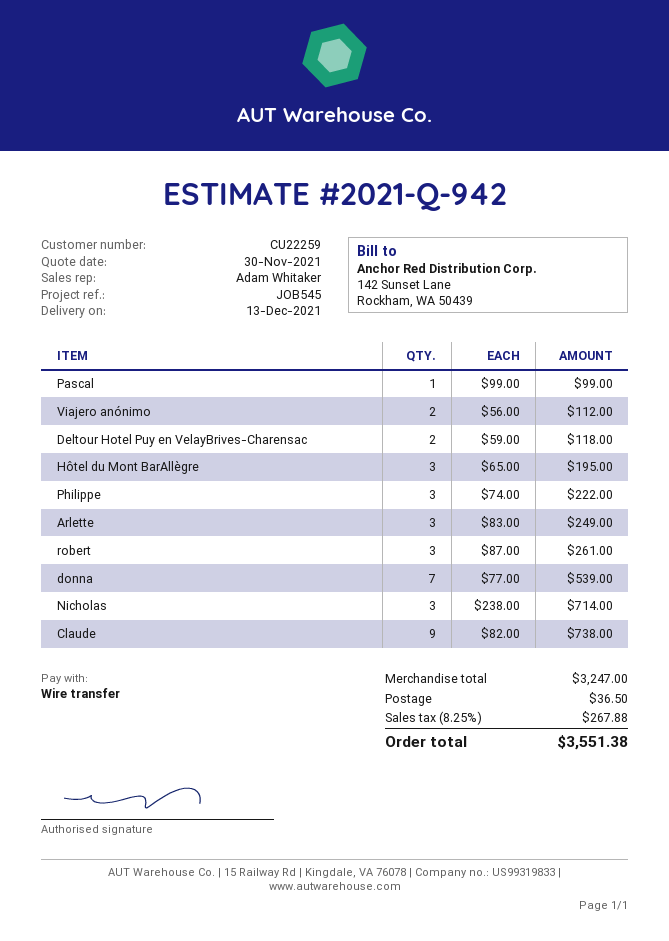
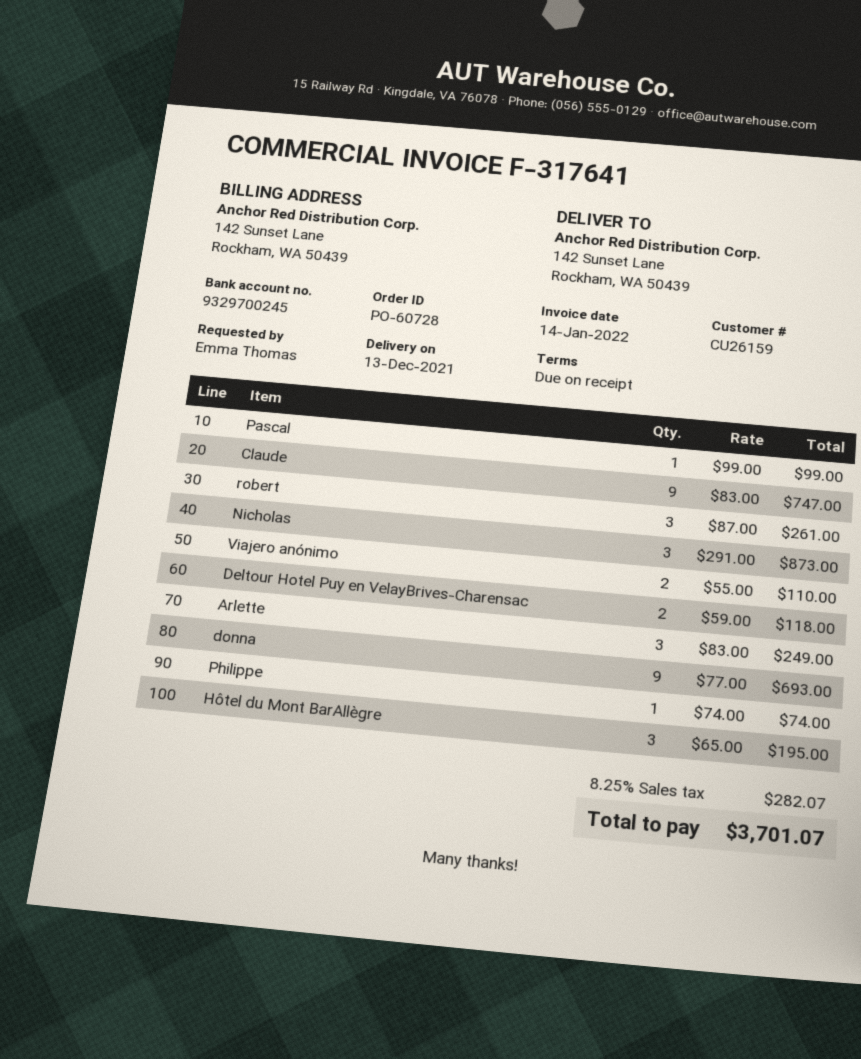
customer number: CU22259 -> CU26159
Viajero anónimo: 2 x 56.00 = 112.00 -> 2 x 55.00 = 110.00
Philippe: 3 x 74.00 = 222.00 -> 1 x 74.00 = 74.00
donna: 7 x 77.00 = 539.00 -> 9 x 77.00 = 693.00
Nicholas: 3 x 238.00 = 714.00 -> 3 x 291.00 = 873.00
Claude: 9 x 82.00 = 738.00 -> 9 x 83.00 = 747.00
shipping: 36.50 -> none
tax: 8.25% = 267.88 -> 8.25% = 282.07
total: 3551.38 -> 3701.07

